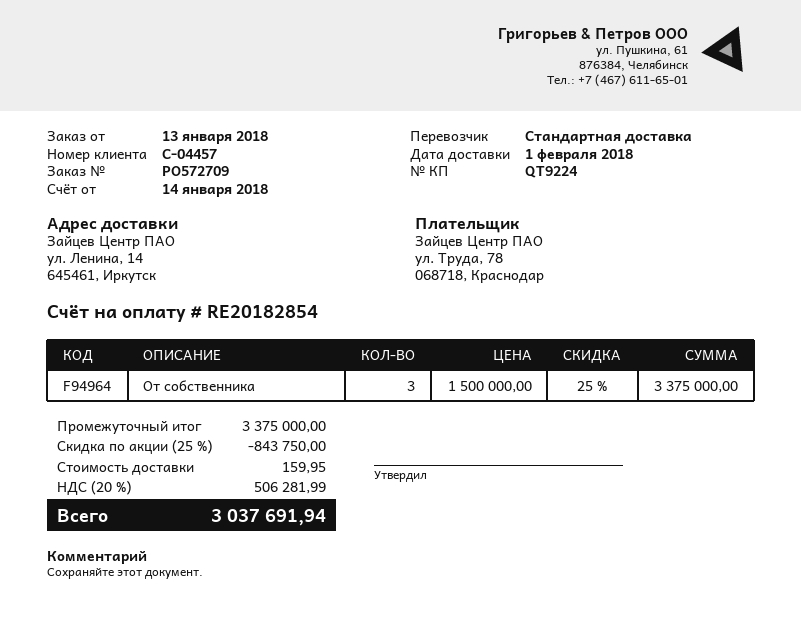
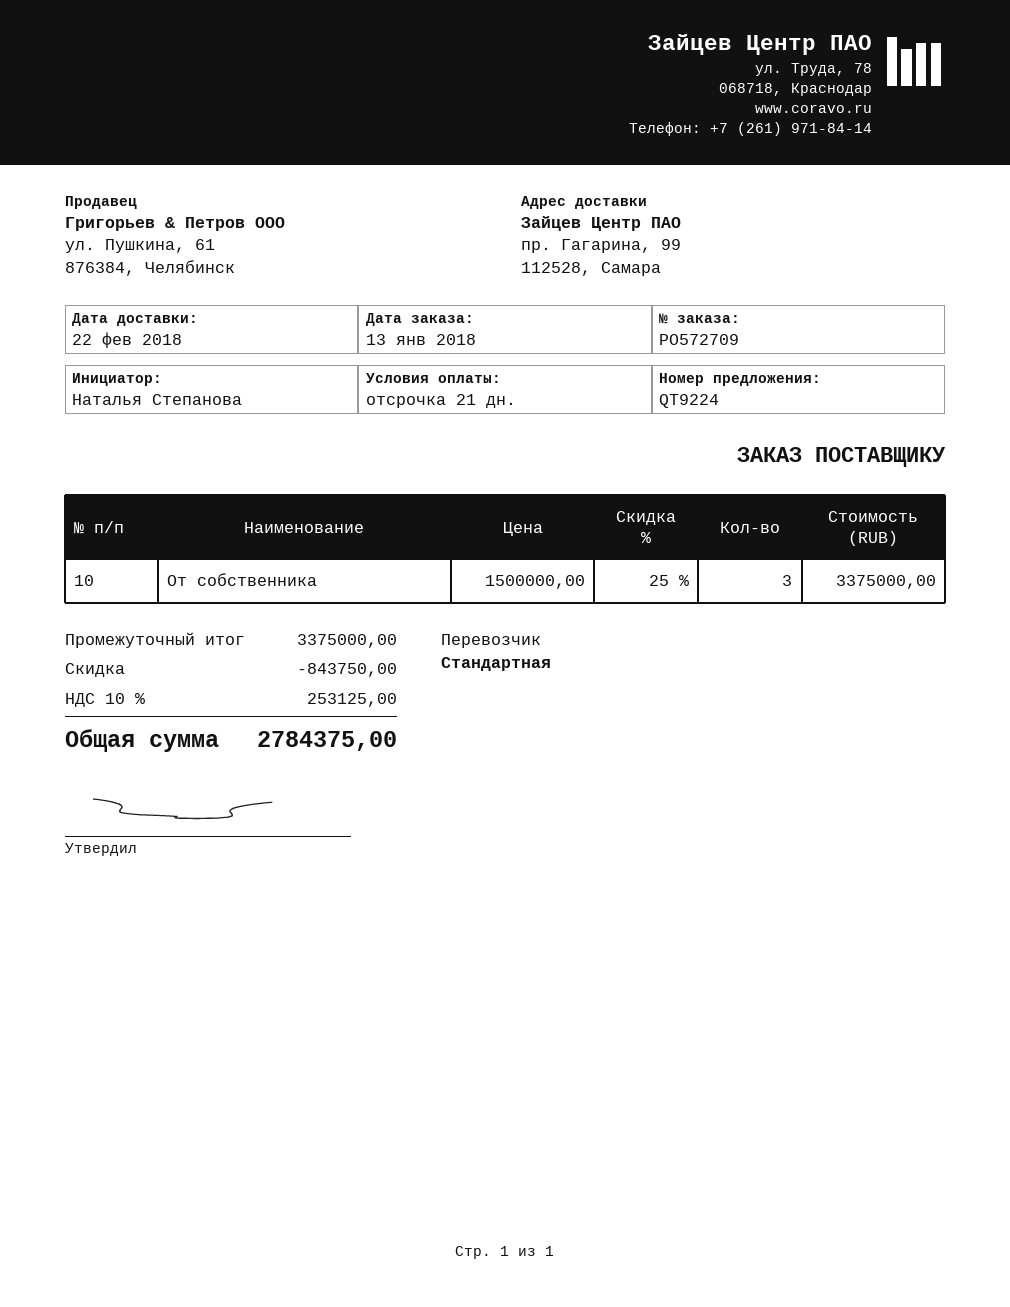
delivery date: 2018-02-01 -> 2018-02-22
ship to: ул. Ленина, 14, 645461, Иркутск -> пр. Гагарина, 99, 112528, Самара
shipping: 159.95 -> none
tax: 20% = 506281.99 -> 10% = 253125.00
total: 3037691.94 -> 2784375.00

